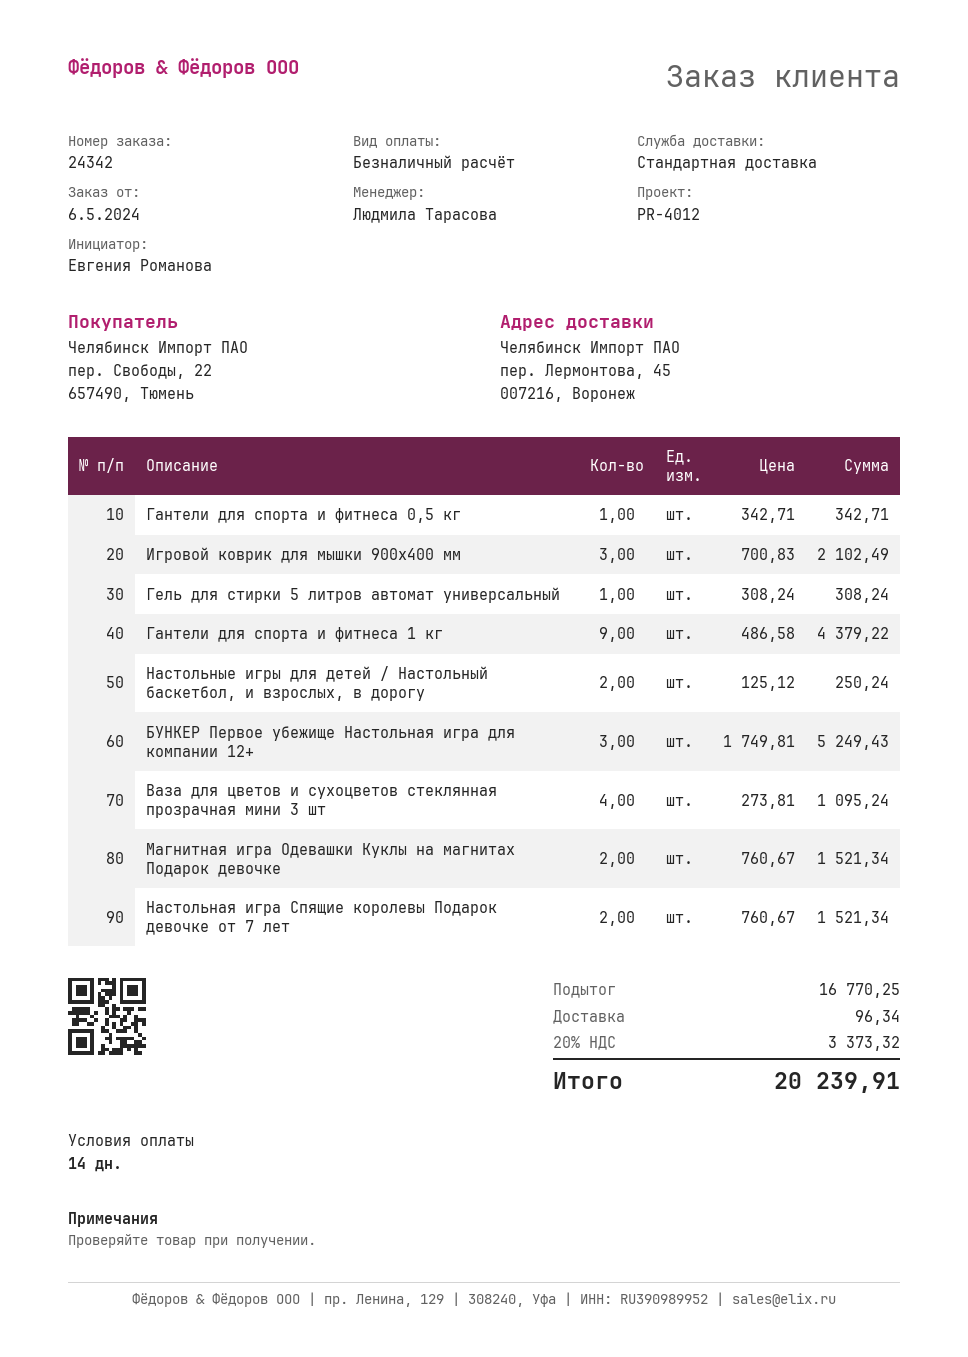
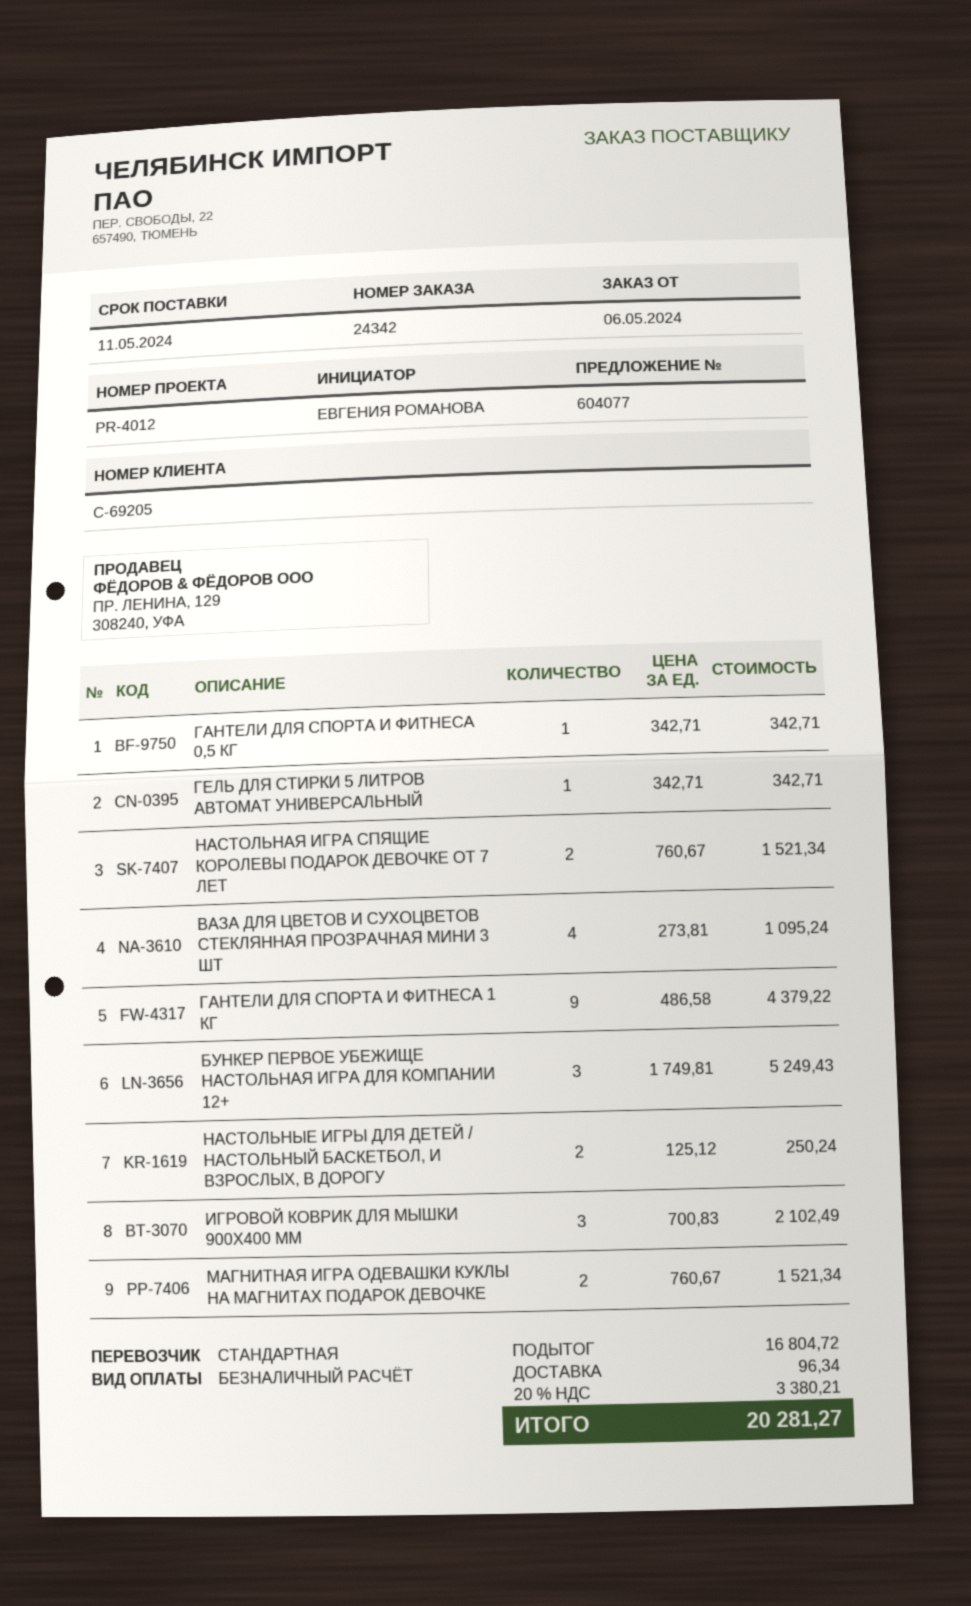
Гель для стирки 5 литров автомат универсальный: 1 x 308.24 = 308.24 -> 1 x 342.71 = 342.71
subtotal: 16770.25 -> 16804.72
tax: 20% = 3373.32 -> 20% = 3380.21
total: 20239.91 -> 20281.27

